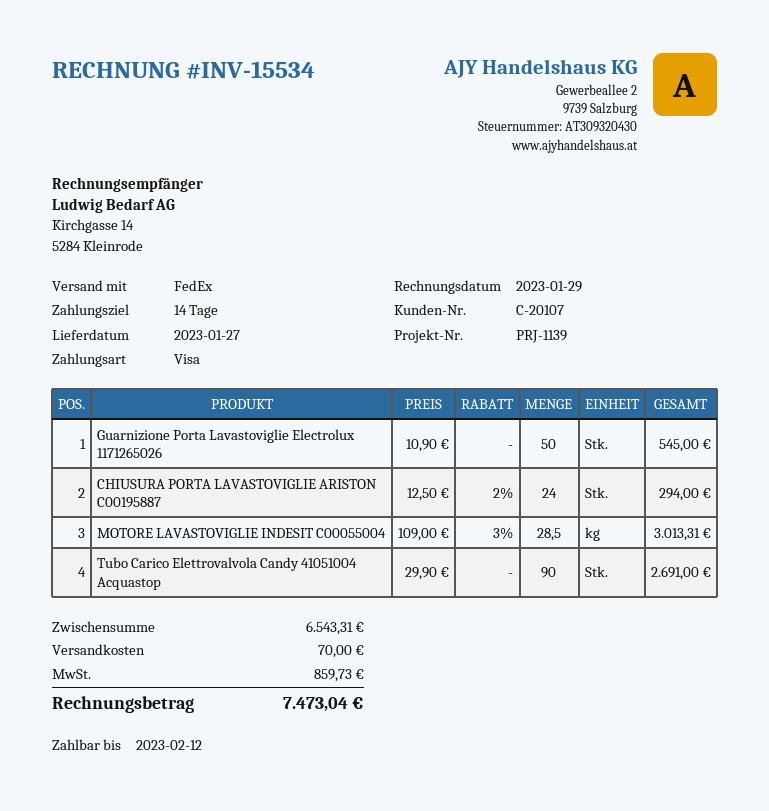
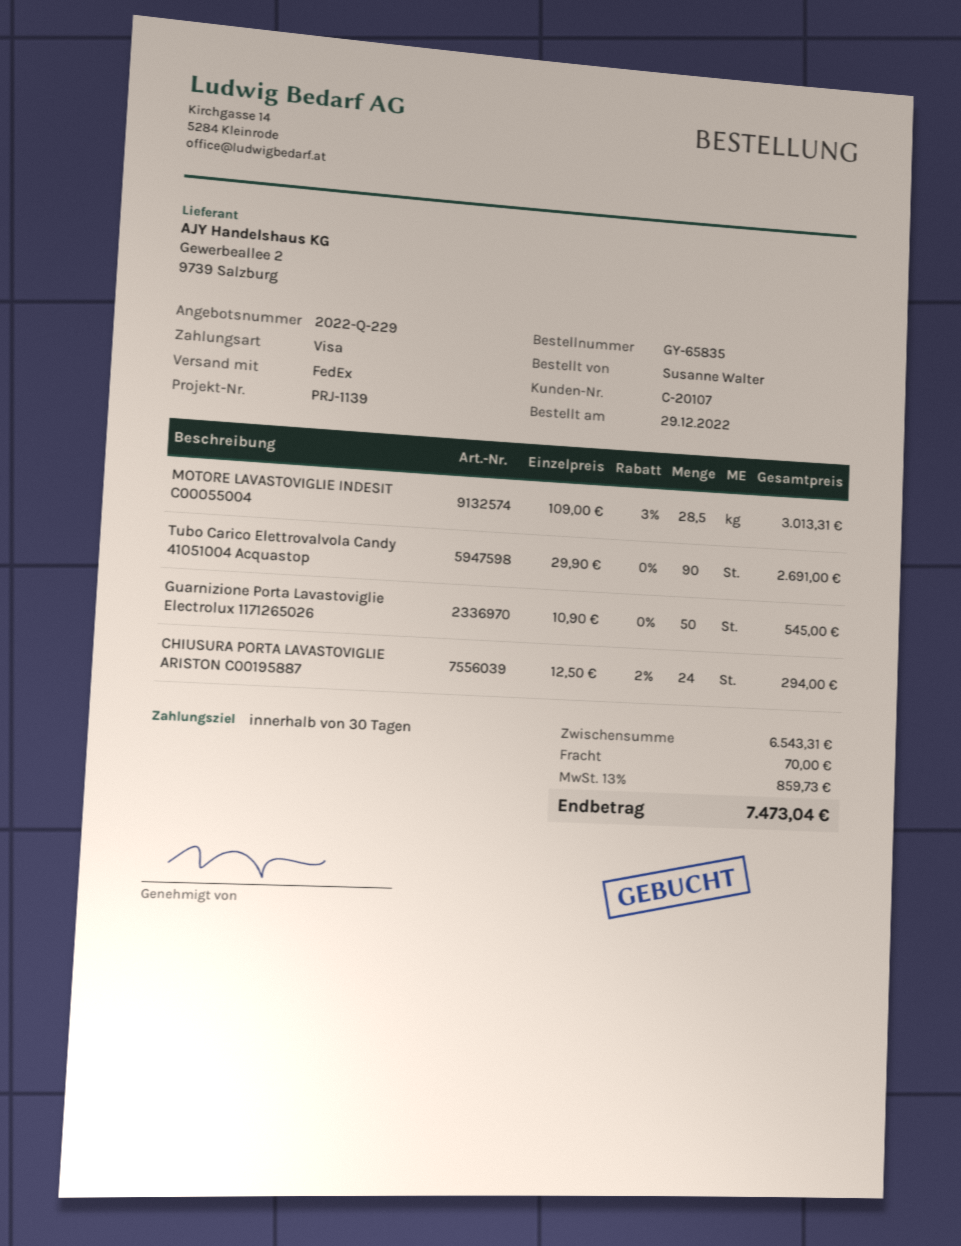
payment terms: 14 days -> 30 days

